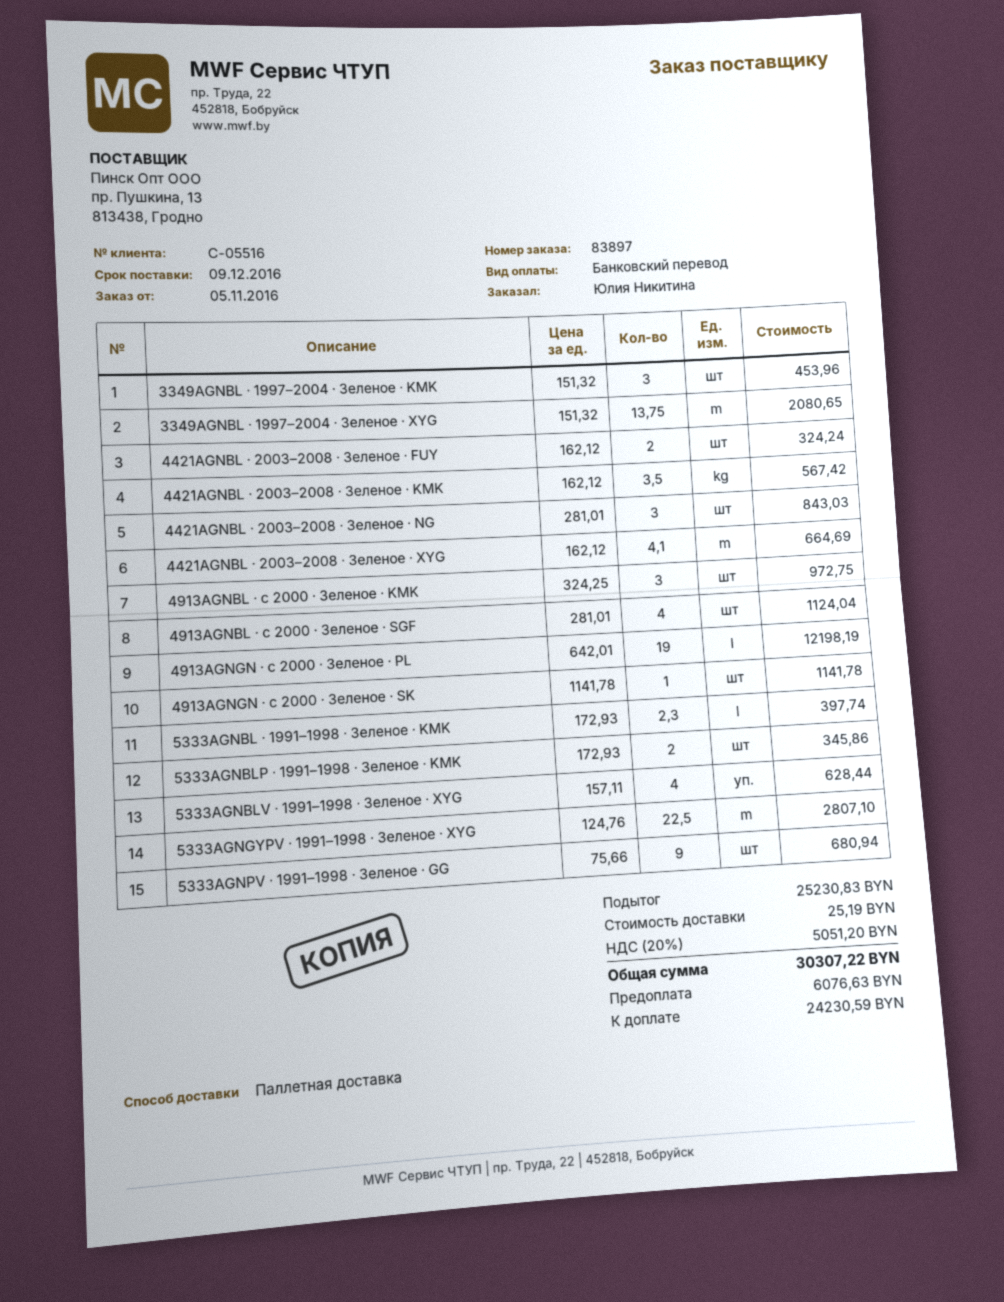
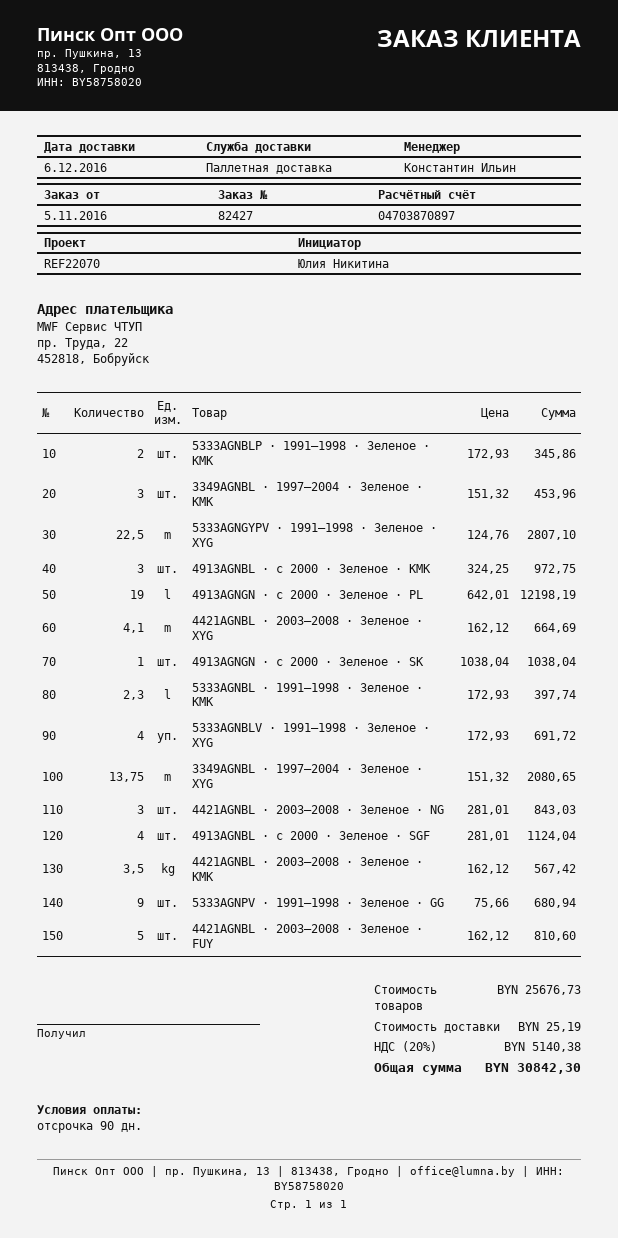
order number: 83897 -> 82427
delivery date: 2016-12-09 -> 2016-12-06
4421AGNBL · 2003–2008 · Зеленое · FUY: 2 x 162.12 = 324.24 -> 5 x 162.12 = 810.60
4913AGNGN · с 2000 · Зеленое · SK: 1 x 1141.78 = 1141.78 -> 1 x 1038.04 = 1038.04
5333AGNBLV · 1991–1998 · Зеленое · XYG: 4 x 157.11 = 628.44 -> 4 x 172.93 = 691.72
subtotal: 25230.83 -> 25676.73
tax: 20% = 5051.20 -> 20% = 5140.38
total: 30307.22 -> 30842.30

